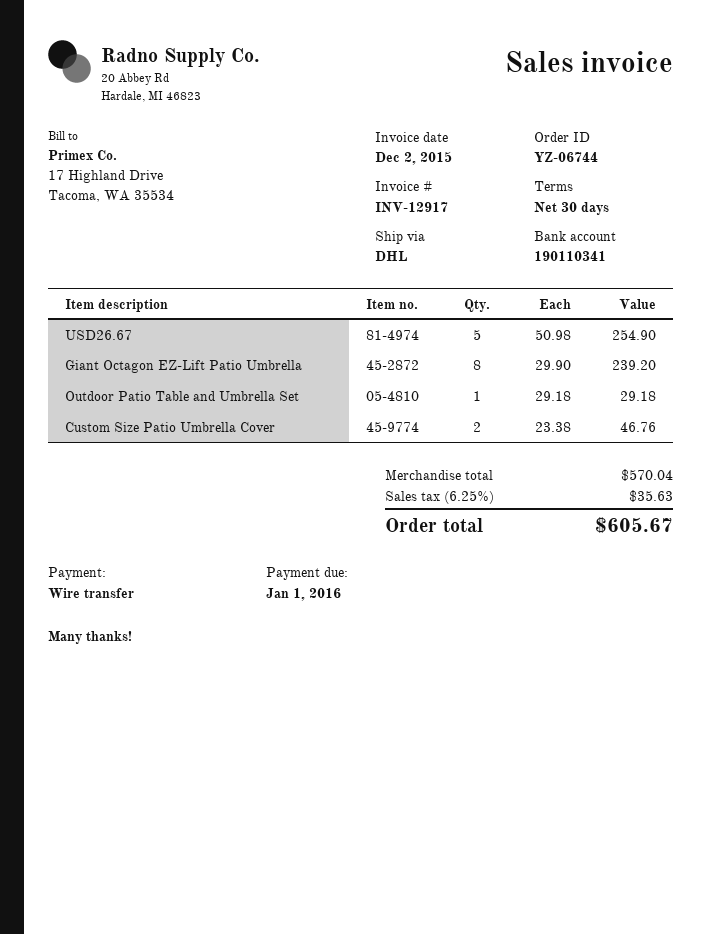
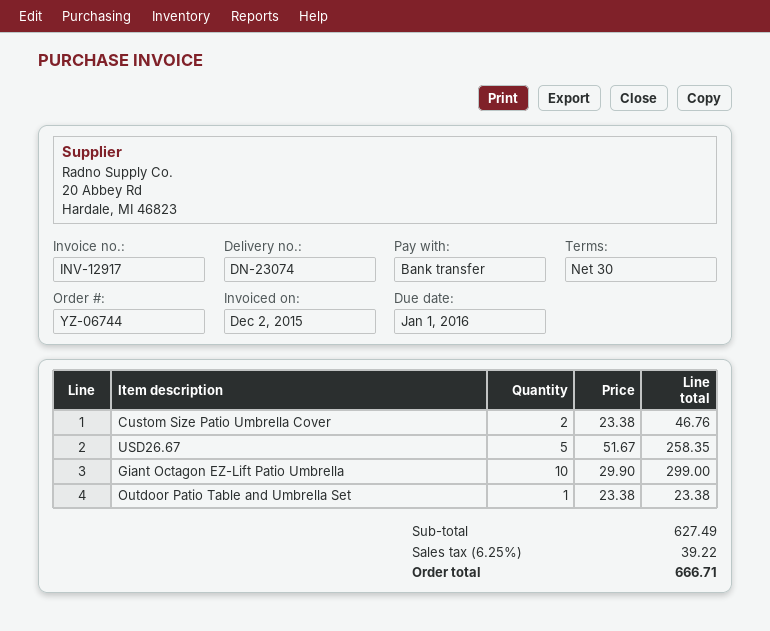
USD26.67: 5 x 50.98 = 254.90 -> 5 x 51.67 = 258.35
Giant Octagon EZ-Lift Patio Umbrella: 8 x 29.90 = 239.20 -> 10 x 29.90 = 299.00
Outdoor Patio Table and Umbrella Set: 1 x 29.18 = 29.18 -> 1 x 23.38 = 23.38
subtotal: 570.04 -> 627.49
tax: 6.25% = 35.63 -> 6.25% = 39.22
total: 605.67 -> 666.71

